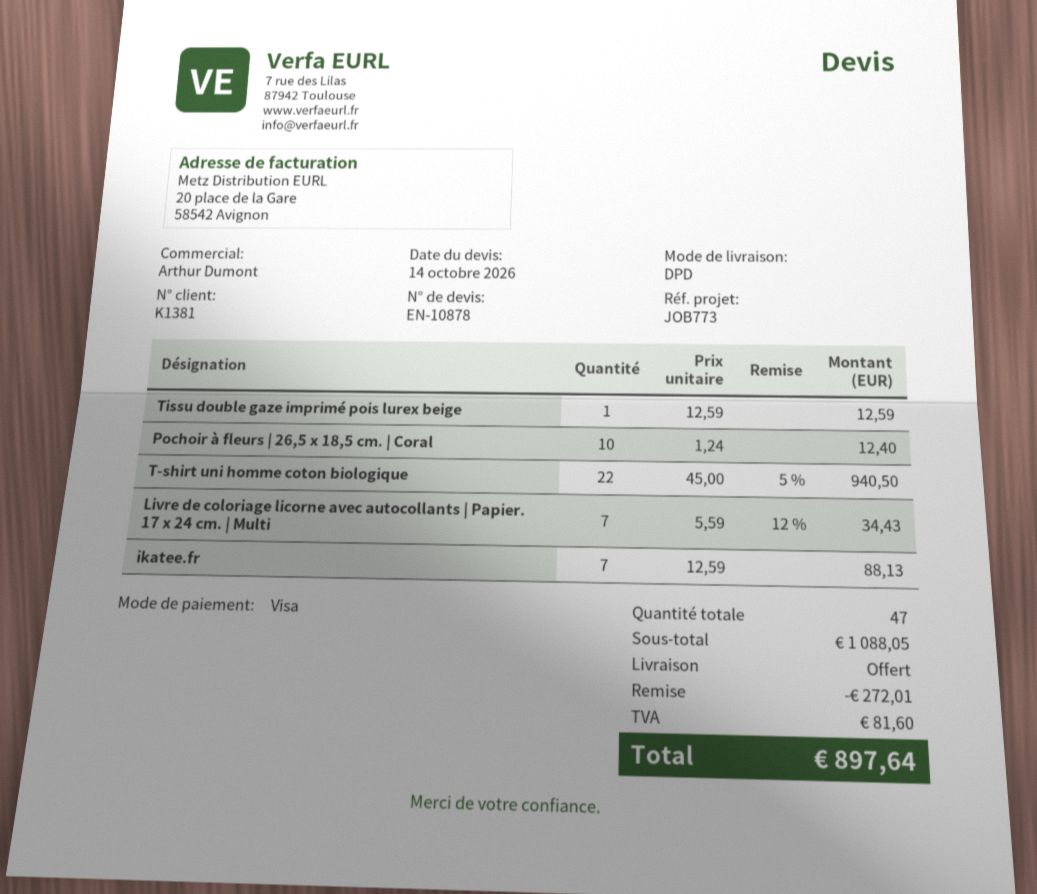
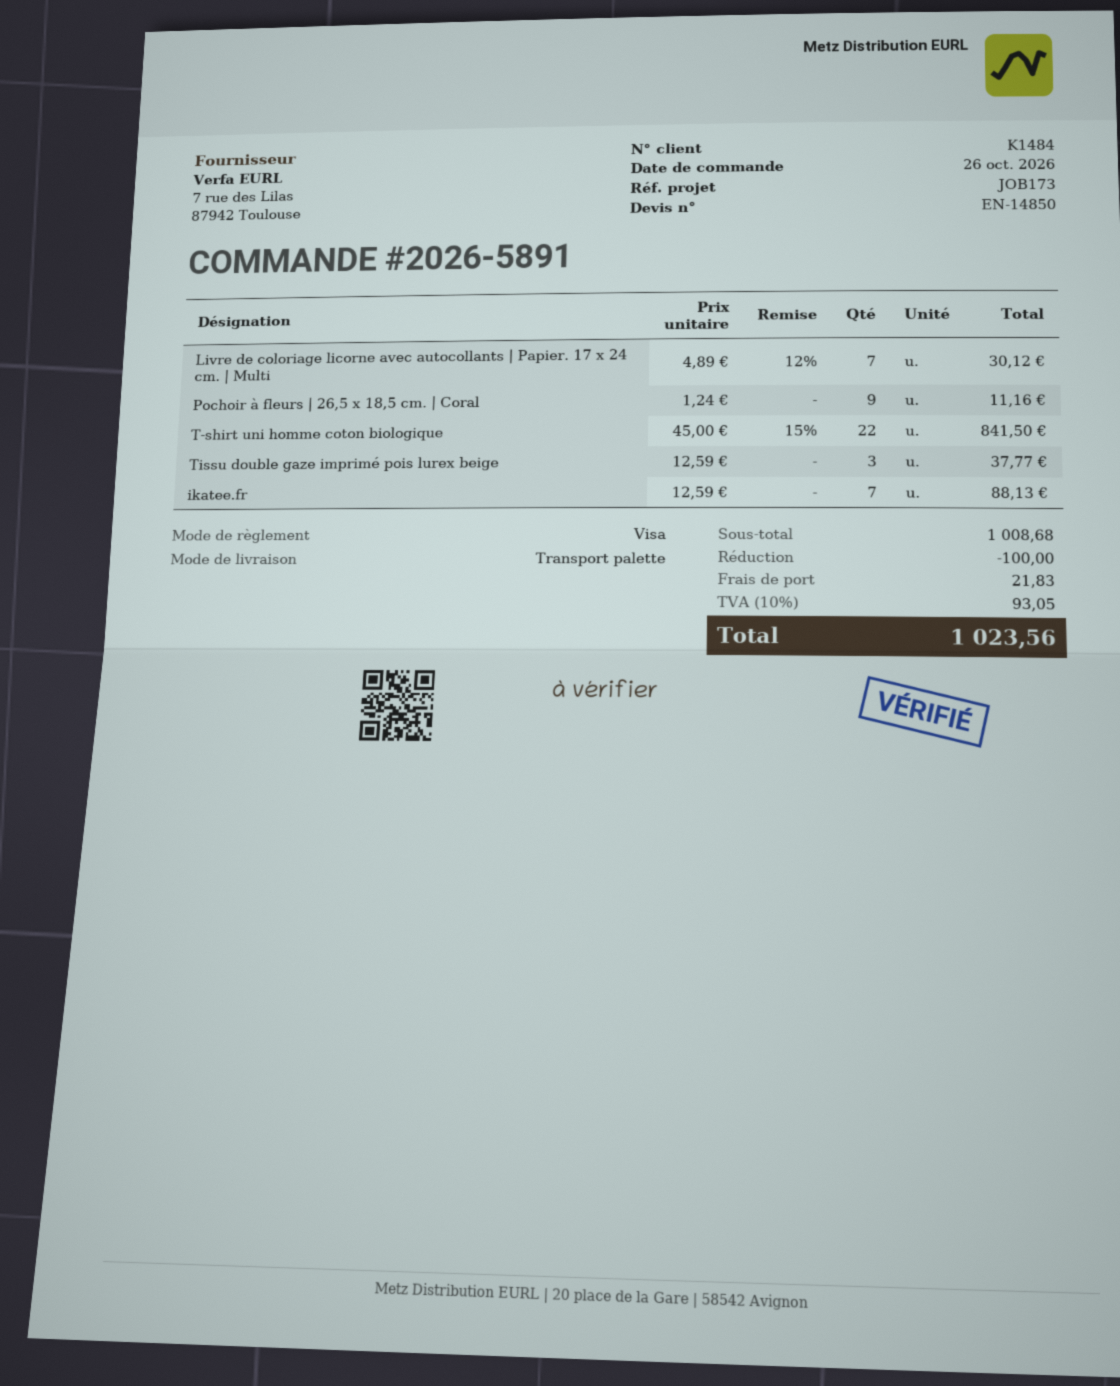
quote number: EN-10878 -> EN-14850
customer number: K1381 -> K1484
reference: JOB773 -> JOB173
shipping method: DPD -> pallet freight
Tissu double gaze imprimé pois lurex beige: 1 x 12.59 = 12.59 -> 3 x 12.59 = 37.77
Pochoir à fleurs | 26,5 x 18,5 cm. | Coral: 10 x 1.24 = 12.40 -> 9 x 1.24 = 11.16
T-shirt uni homme coton biologique: 22 x 45.00 - 5% = 940.50 -> 22 x 45.00 - 15% = 841.50
Livre de coloriage licorne avec autocollants | Papier. 17 x 24 cm. | Multi: 7 x 5.59 - 12% = 34.43 -> 7 x 4.89 - 12% = 30.12
subtotal: 1088.05 -> 1008.68
discount: 272.01 -> 100.00
shipping: 0.00 -> 21.83
tax: 81.60 -> 93.05
total: 897.64 -> 1023.56

